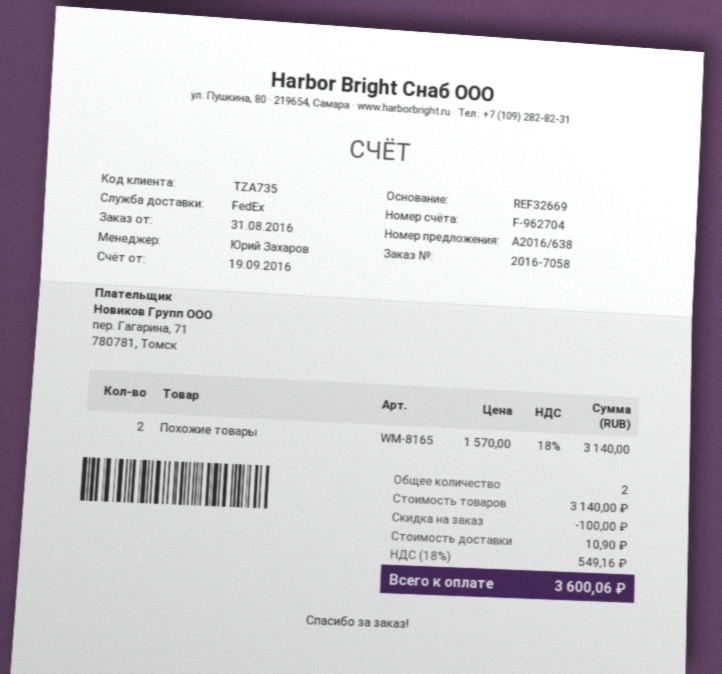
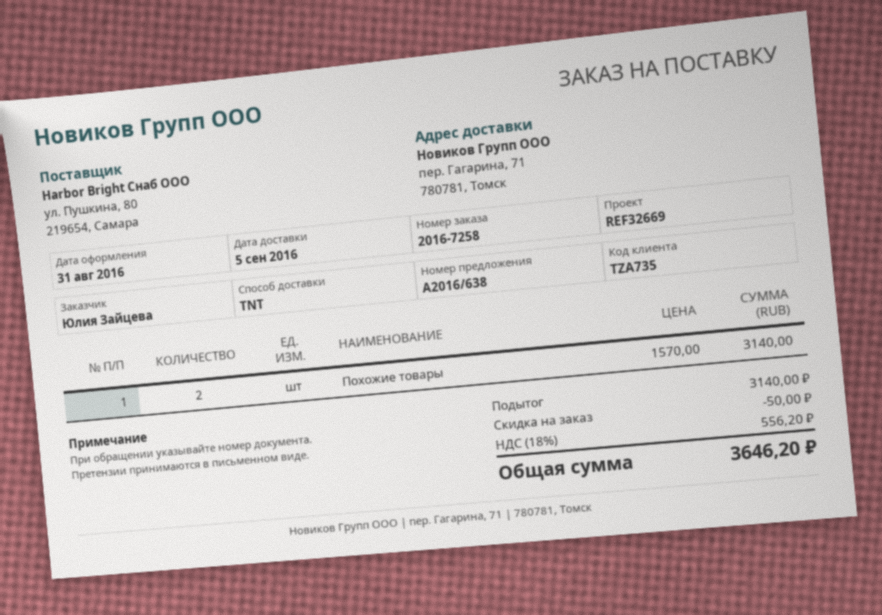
order number: 2016-7058 -> 2016-7258
shipping method: FedEx -> TNT
discount: 100.00 -> 50.00
shipping: 10.90 -> none
tax: 18% = 549.16 -> 18% = 556.20
total: 3600.06 -> 3646.20

